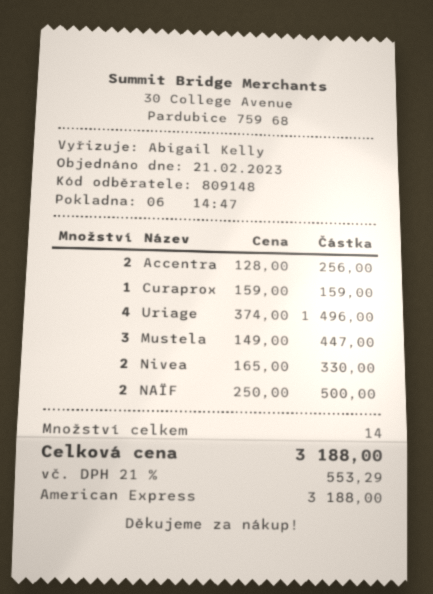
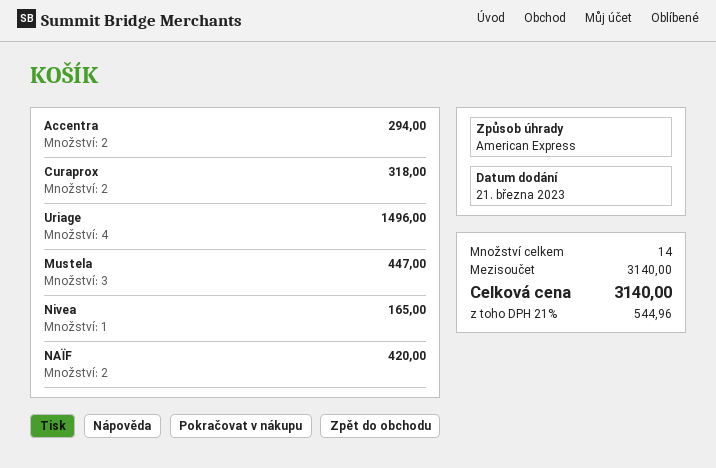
Accentra: 2 for 256.00 -> 2 for 294.00
Curaprox: 1 for 159.00 -> 2 for 318.00
Nivea: 2 for 330.00 -> 1 for 165.00
NAÏF: 2 for 500.00 -> 2 for 420.00
tax: 21% = 553.29 -> 21% = 544.96
total: 3188.00 -> 3140.00

